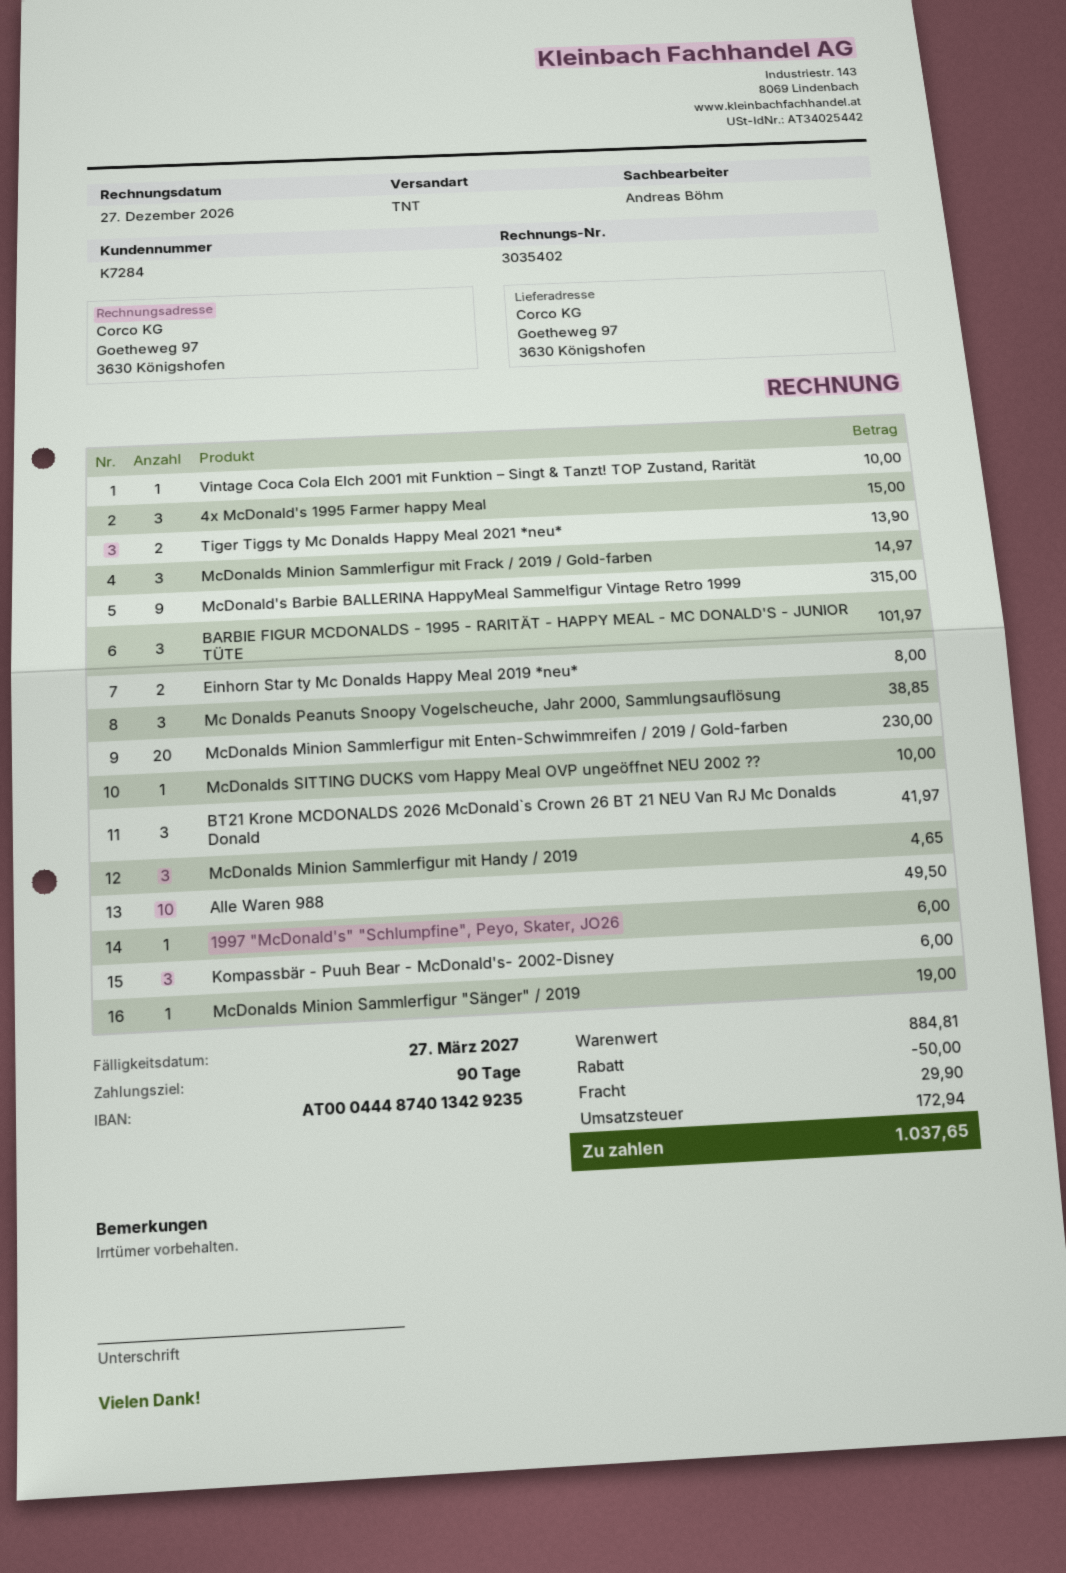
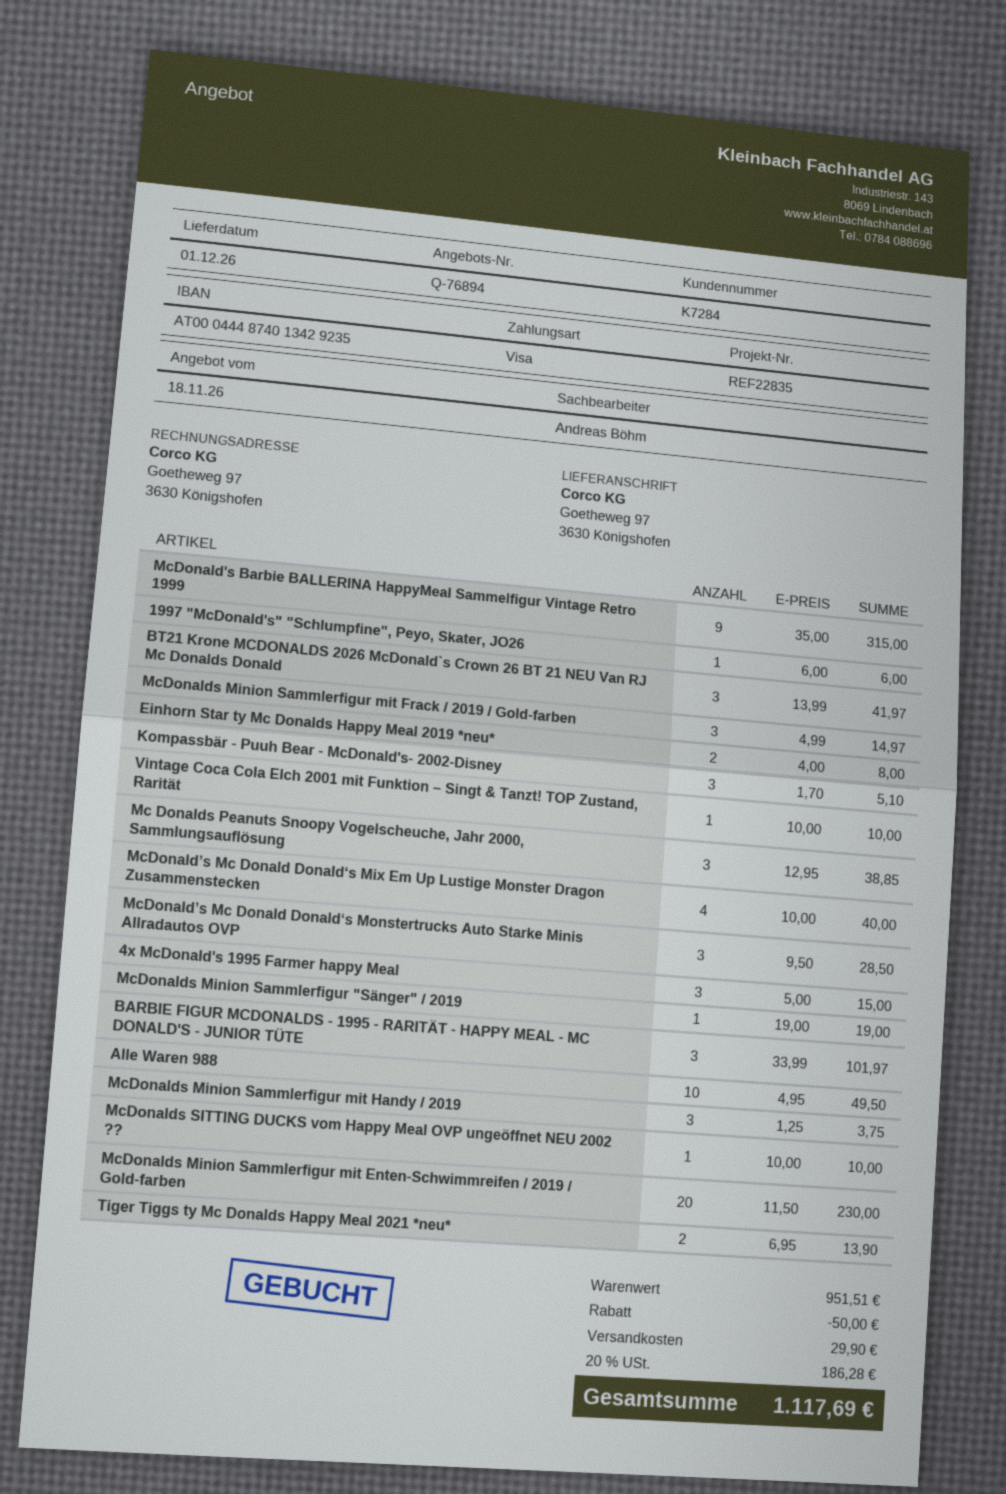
McDonalds Minion Sammlerfigur mit Handy / 2019: 3 for 4.65 -> 3 for 3.75
Kompassbär - Puuh Bear - McDonald's- 2002-Disney: 3 for 6.00 -> 3 for 5.10
McDonald’s Mc Donald Donald‘s Mix Em Up Lustige Monster Dragon Zusammenstecken: none -> 4 for 40.00
McDonald’s Mc Donald Donald‘s Monstertrucks Auto Starke Minis Allradautos OVP: none -> 3 for 28.50
subtotal: 884.81 -> 951.51
tax: 172.94 -> 186.28
total: 1037.65 -> 1117.69

